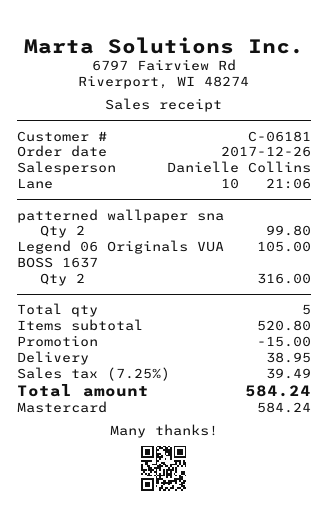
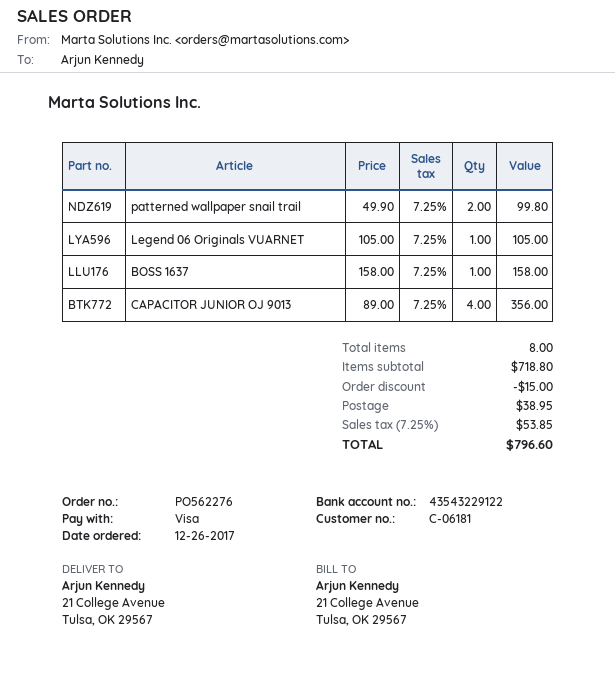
payment method: Mastercard -> Visa
BOSS 1637: 2 for 316.00 -> 1 for 158.00
CAPACITOR JUNIOR OJ 9013: none -> 4 for 356.00
total quantity: 5 -> 8
subtotal: 520.80 -> 718.80
tax: 7.25% = 39.49 -> 7.25% = 53.85
total: 584.24 -> 796.60

